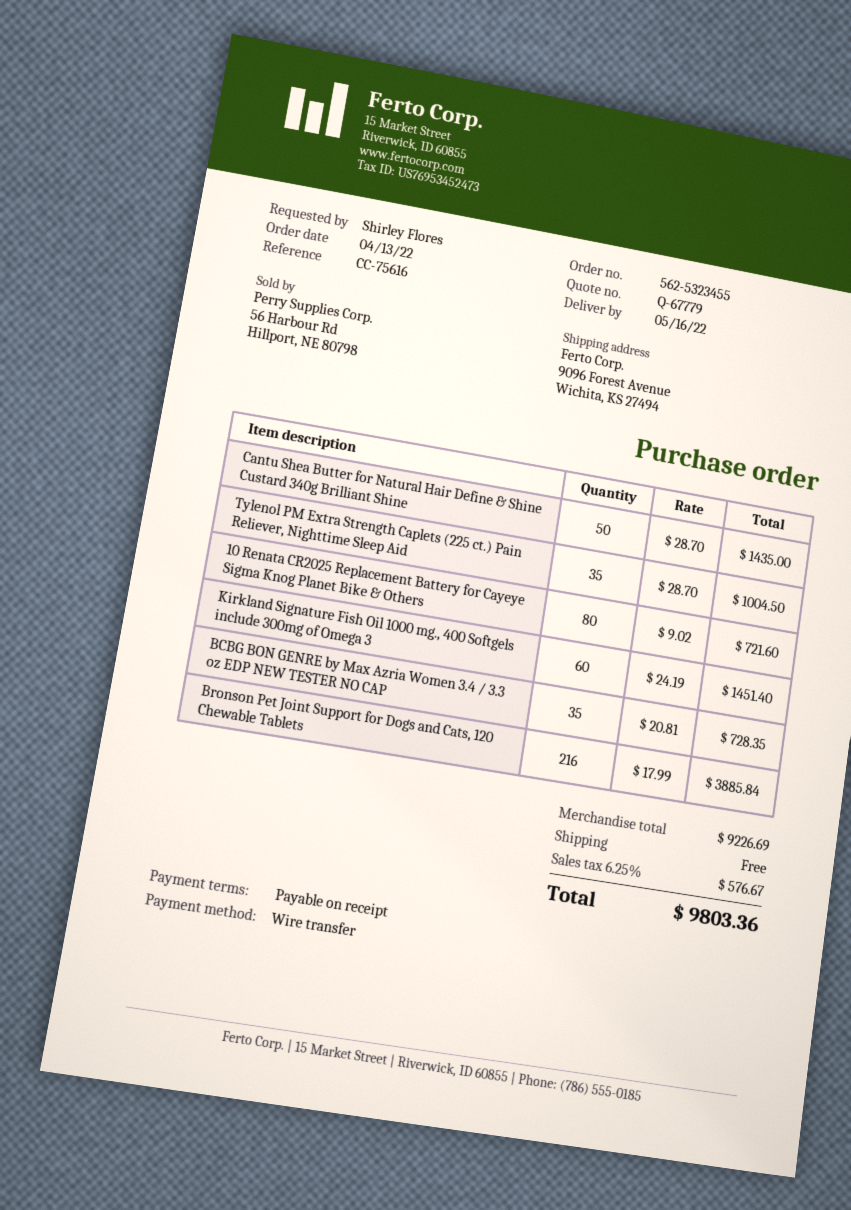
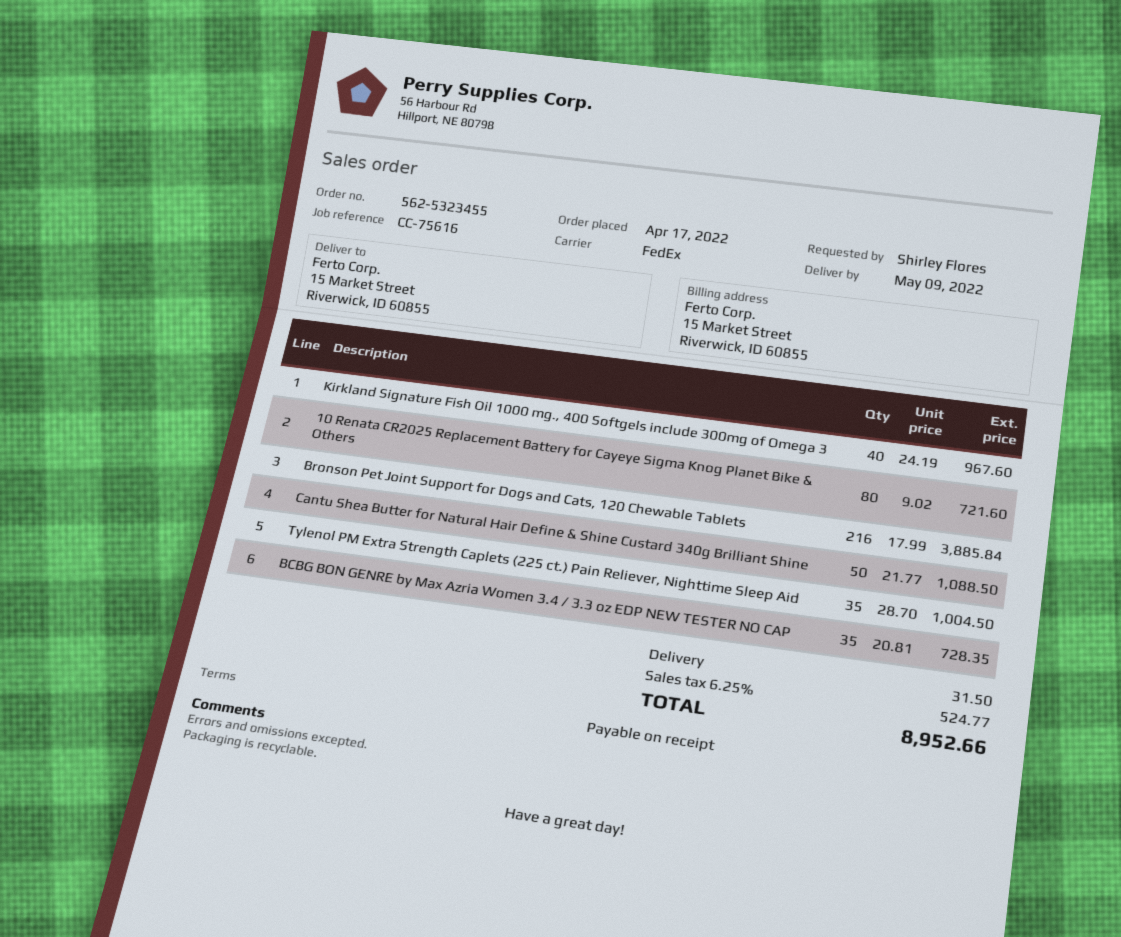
order date: 2022-04-13 -> 2022-04-17
delivery date: 2022-05-16 -> 2022-05-09
ship to: 9096 Forest Avenue, Wichita, KS 27494 -> 15 Market Street, Riverwick, ID 60855
Cantu Shea Butter for Natural Hair Define & Shine Custard 340g Brilliant Shine: 50 x 28.70 = 1435.00 -> 50 x 21.77 = 1088.50
Kirkland Signature Fish Oil 1000 mg., 400 Softgels include 300mg of Omega 3: 60 x 24.19 = 1451.40 -> 40 x 24.19 = 967.60
shipping: 0.00 -> 31.50
tax: 6.25% = 576.67 -> 6.25% = 524.77
total: 9803.36 -> 8952.66

